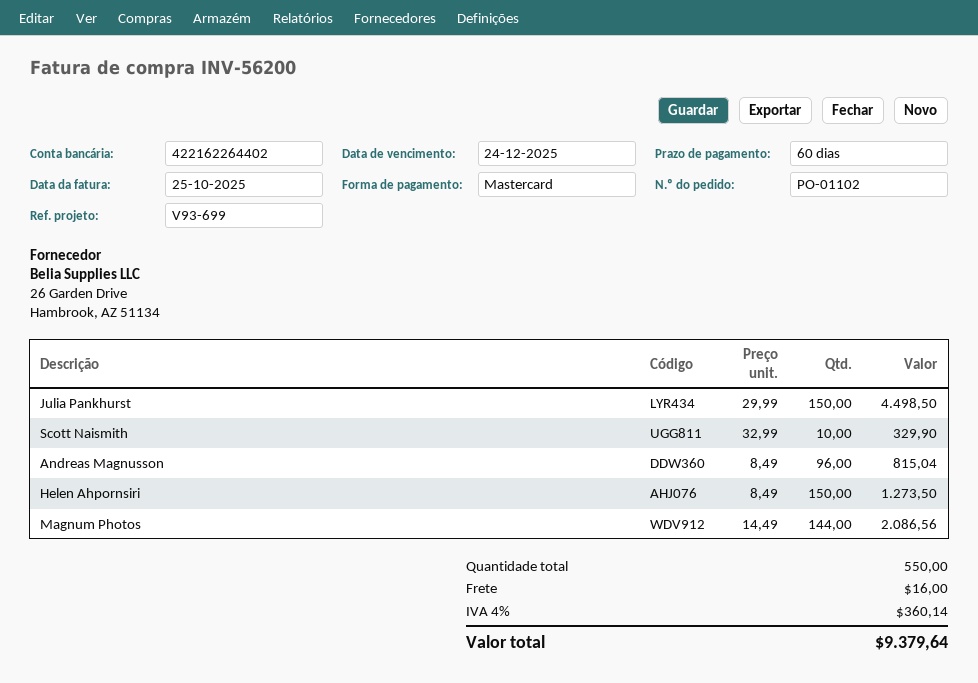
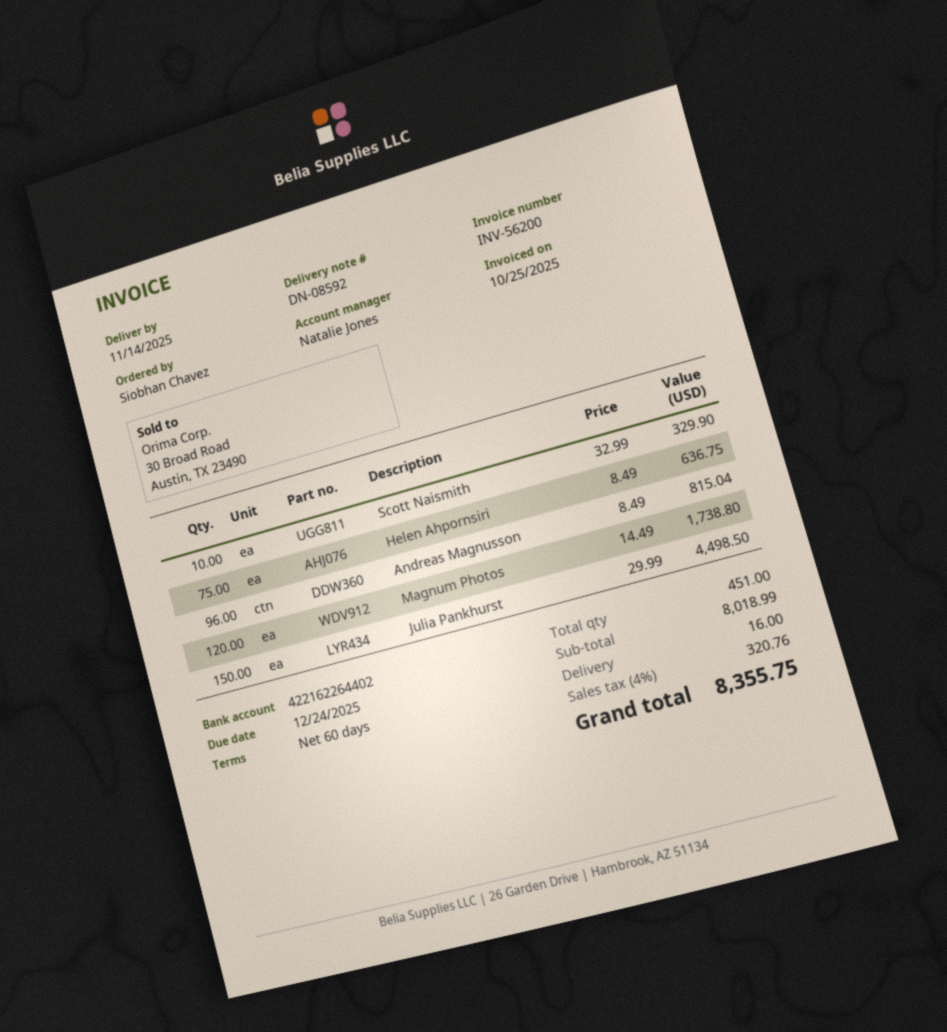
Helen Ahpornsiri: 150 x 8.49 = 1273.50 -> 75 x 8.49 = 636.75
Magnum Photos: 144 x 14.49 = 2086.56 -> 120 x 14.49 = 1738.80
total quantity: 550 -> 451
tax: 4% = 360.14 -> 4% = 320.76
total: 9379.64 -> 8355.75

